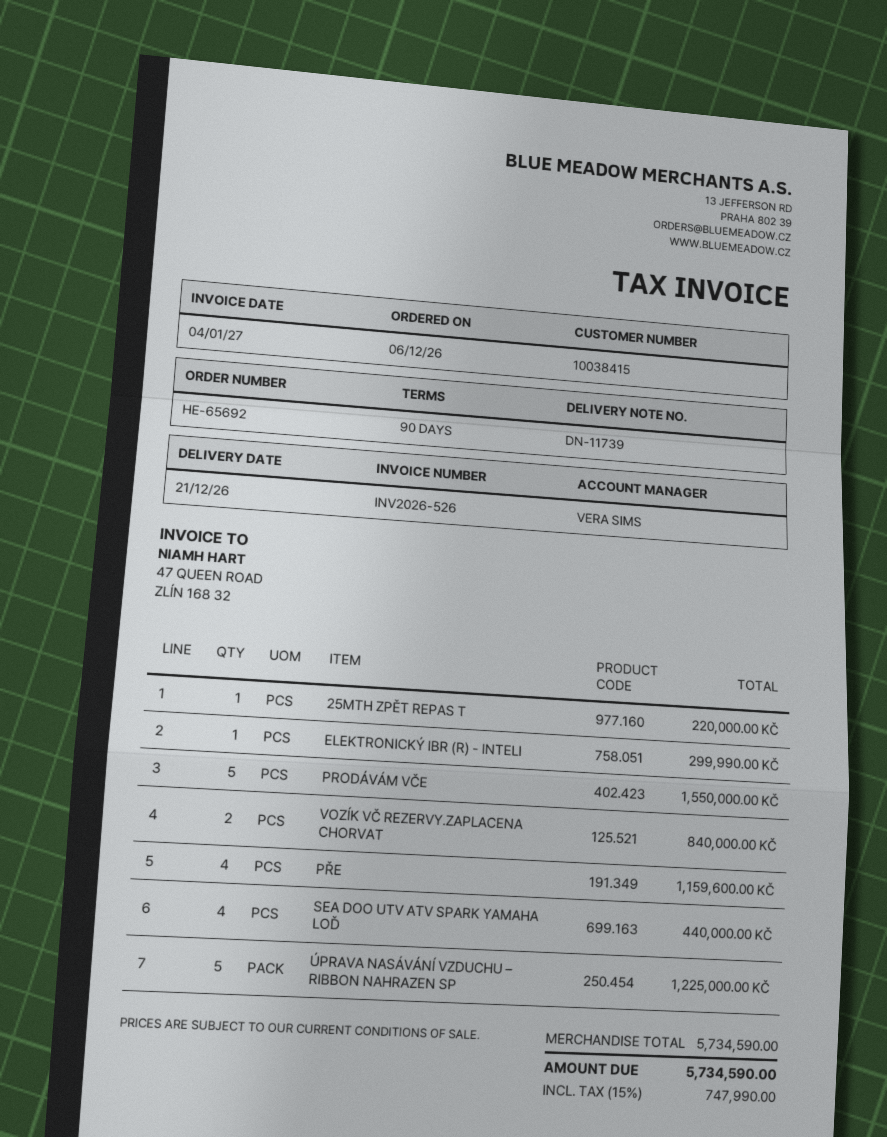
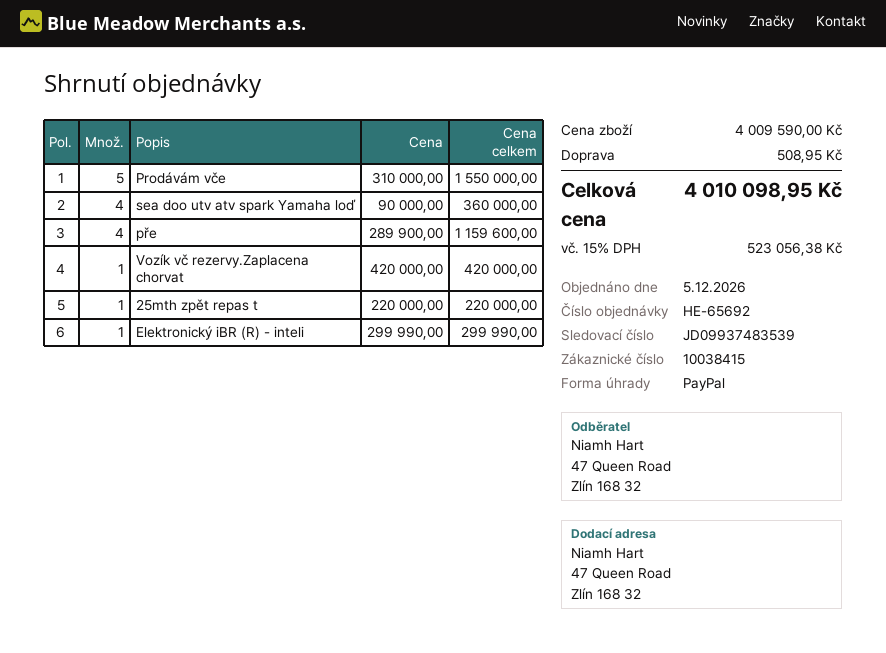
order date: 2026-12-06 -> 2026-12-05
VOZÍK VČ REZERVY.ZAPLACENA CHORVAT: 2 for 840000.00 -> 1 for 420000.00
SEA DOO UTV ATV SPARK YAMAHA LOĎ: 4 for 440000.00 -> 4 for 360000.00
ÚPRAVA NASÁVÁNÍ VZDUCHU – RIBBON NAHRAZEN SP: 5 for 1225000.00 -> none
subtotal: 5734590.00 -> 4009590.00
shipping: none -> 508.95
tax: 15% = 747990.00 -> 15% = 523056.38
total: 5734590.00 -> 4010098.95

